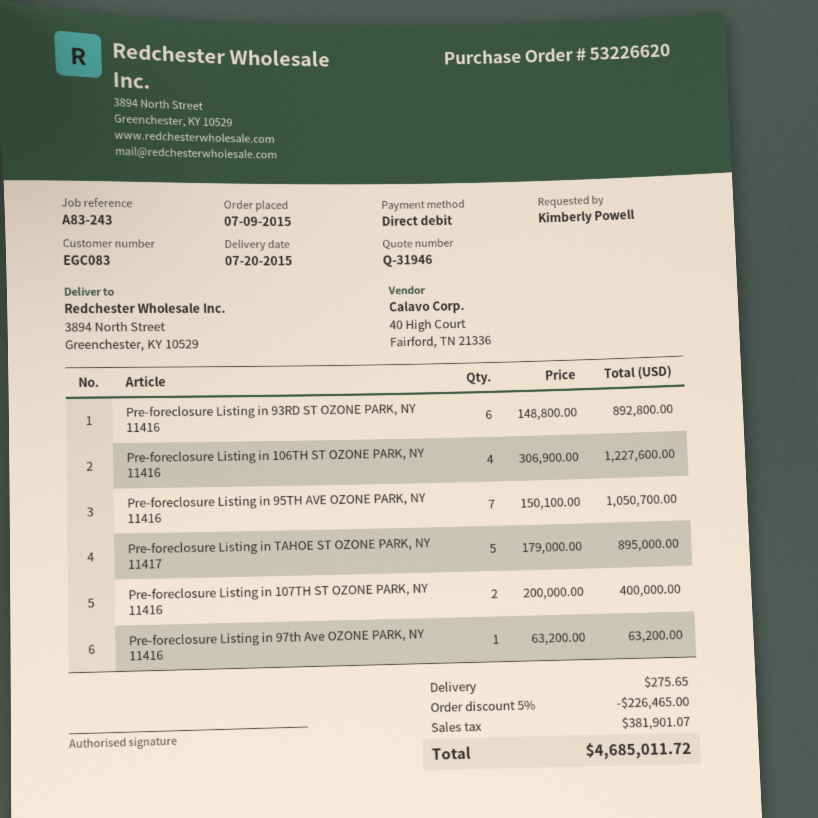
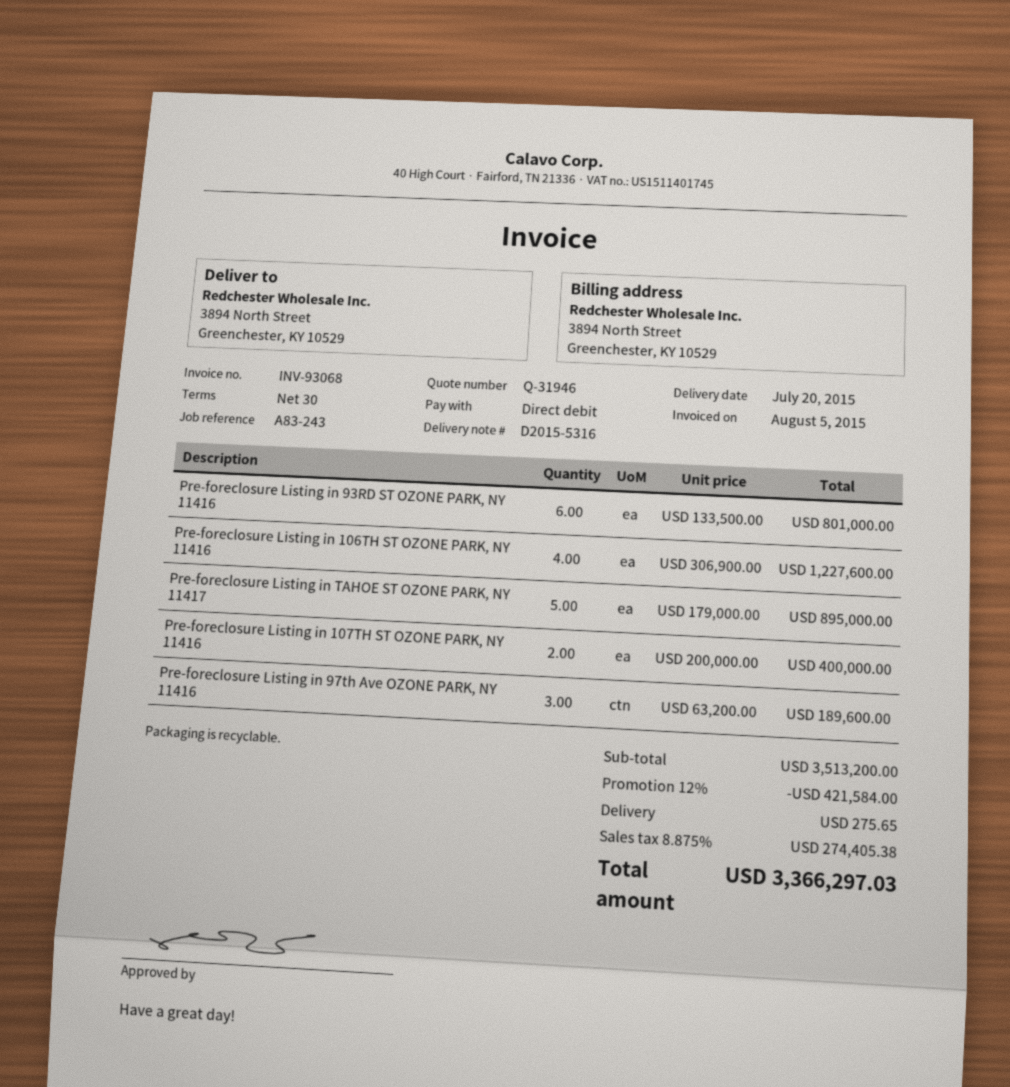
Pre-foreclosure Listing in 93RD ST OZONE PARK, NY 11416: 6 x 148800.00 = 892800.00 -> 6 x 133500.00 = 801000.00
Pre-foreclosure Listing in 95TH AVE OZONE PARK, NY 11416: 7 x 150100.00 = 1050700.00 -> none
Pre-foreclosure Listing in 97th Ave OZONE PARK, NY 11416: 1 x 63200.00 = 63200.00 -> 3 x 63200.00 = 189600.00
discount: 5% = 226465.00 -> 12% = 421584.00
tax: 381901.07 -> 274405.38
total: 4685011.72 -> 3366297.03

